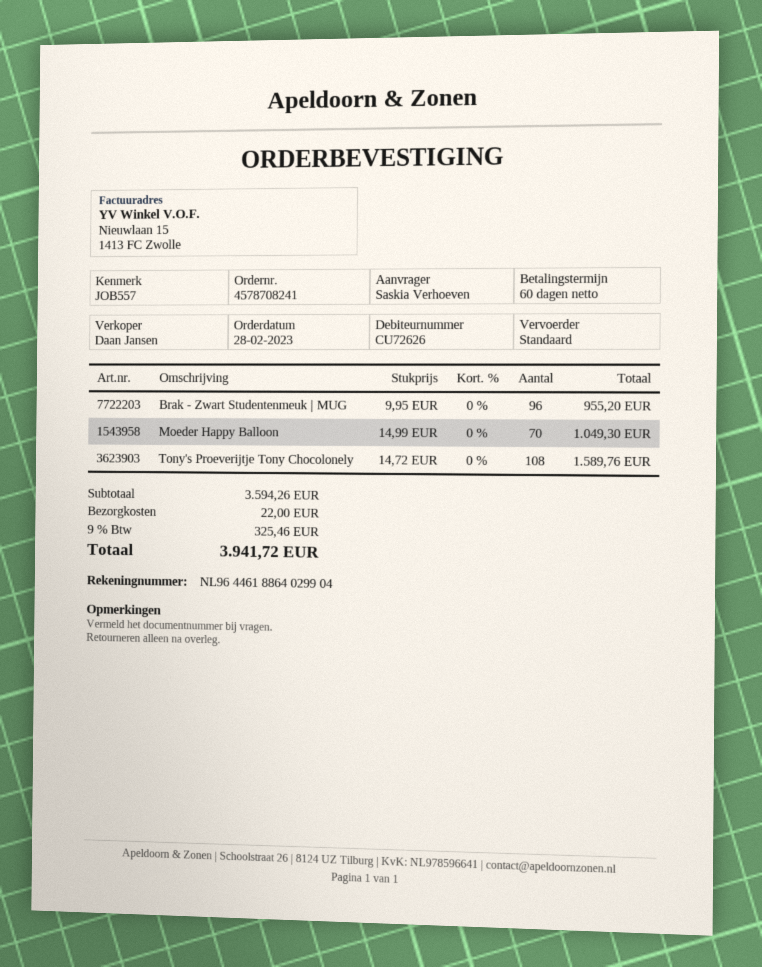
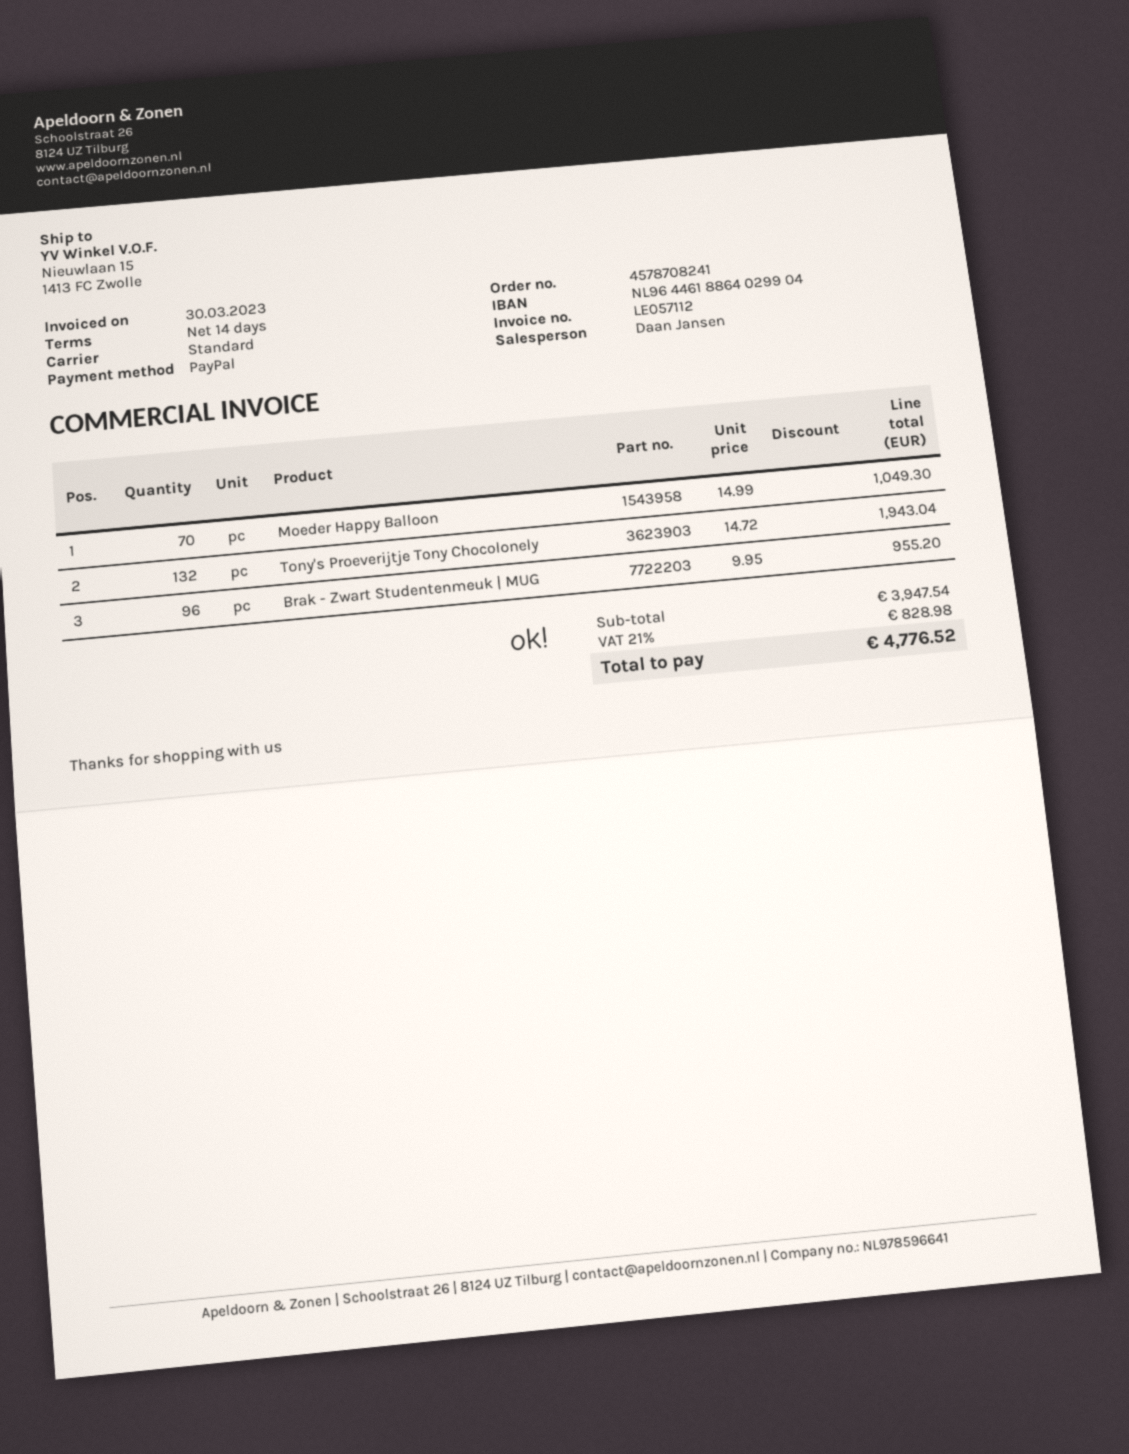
payment terms: 60 days -> 14 days
Tony's Proeverijtje Tony Chocolonely: 108 x 14.72 = 1589.76 -> 132 x 14.72 = 1943.04
subtotal: 3594.26 -> 3947.54
shipping: 22.00 -> none
tax: 9% = 325.46 -> 21% = 828.98
total: 3941.72 -> 4776.52

